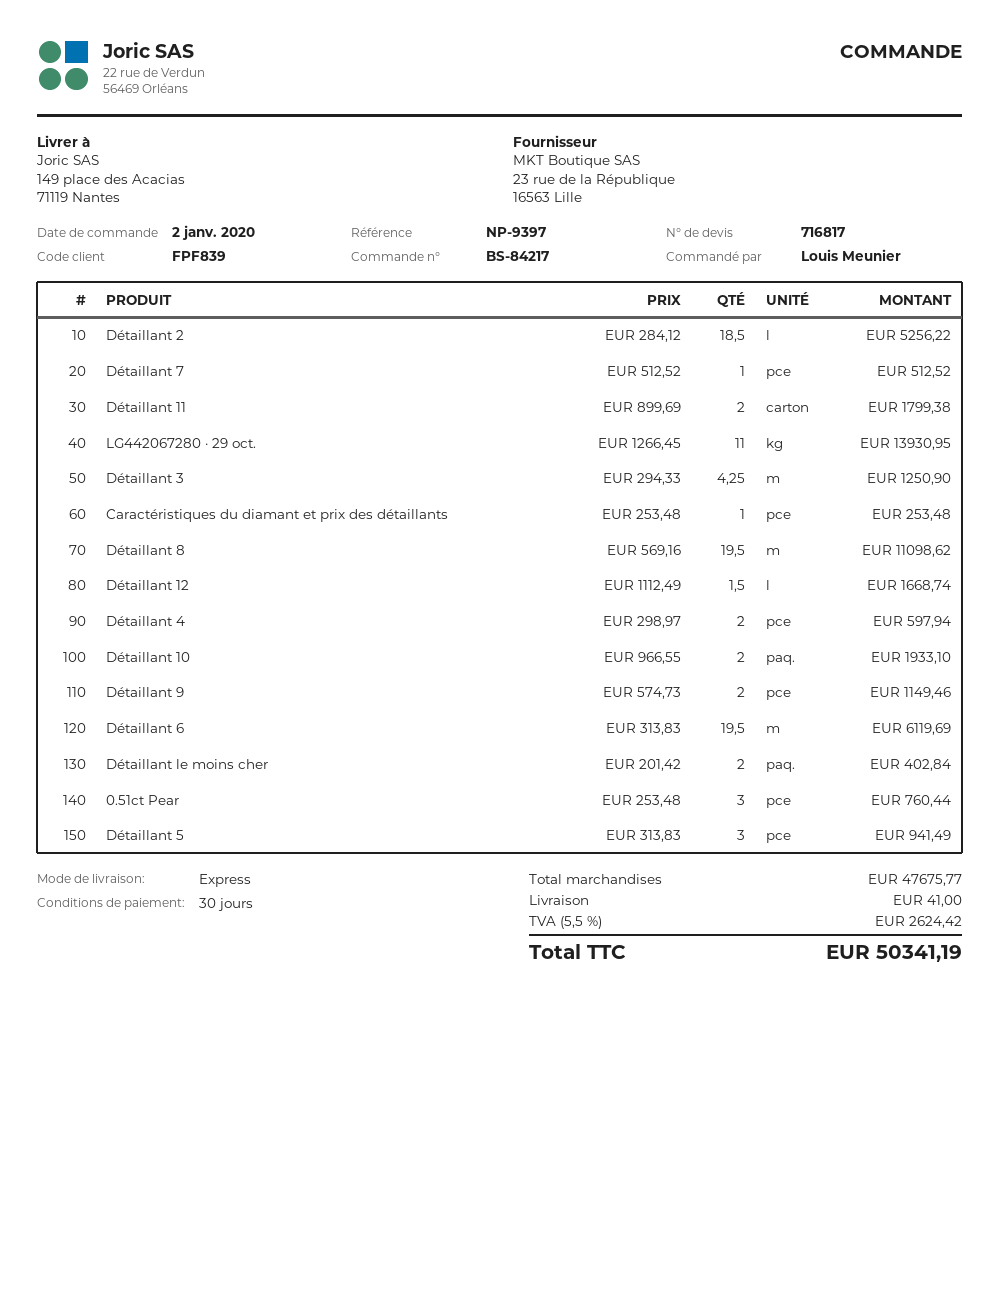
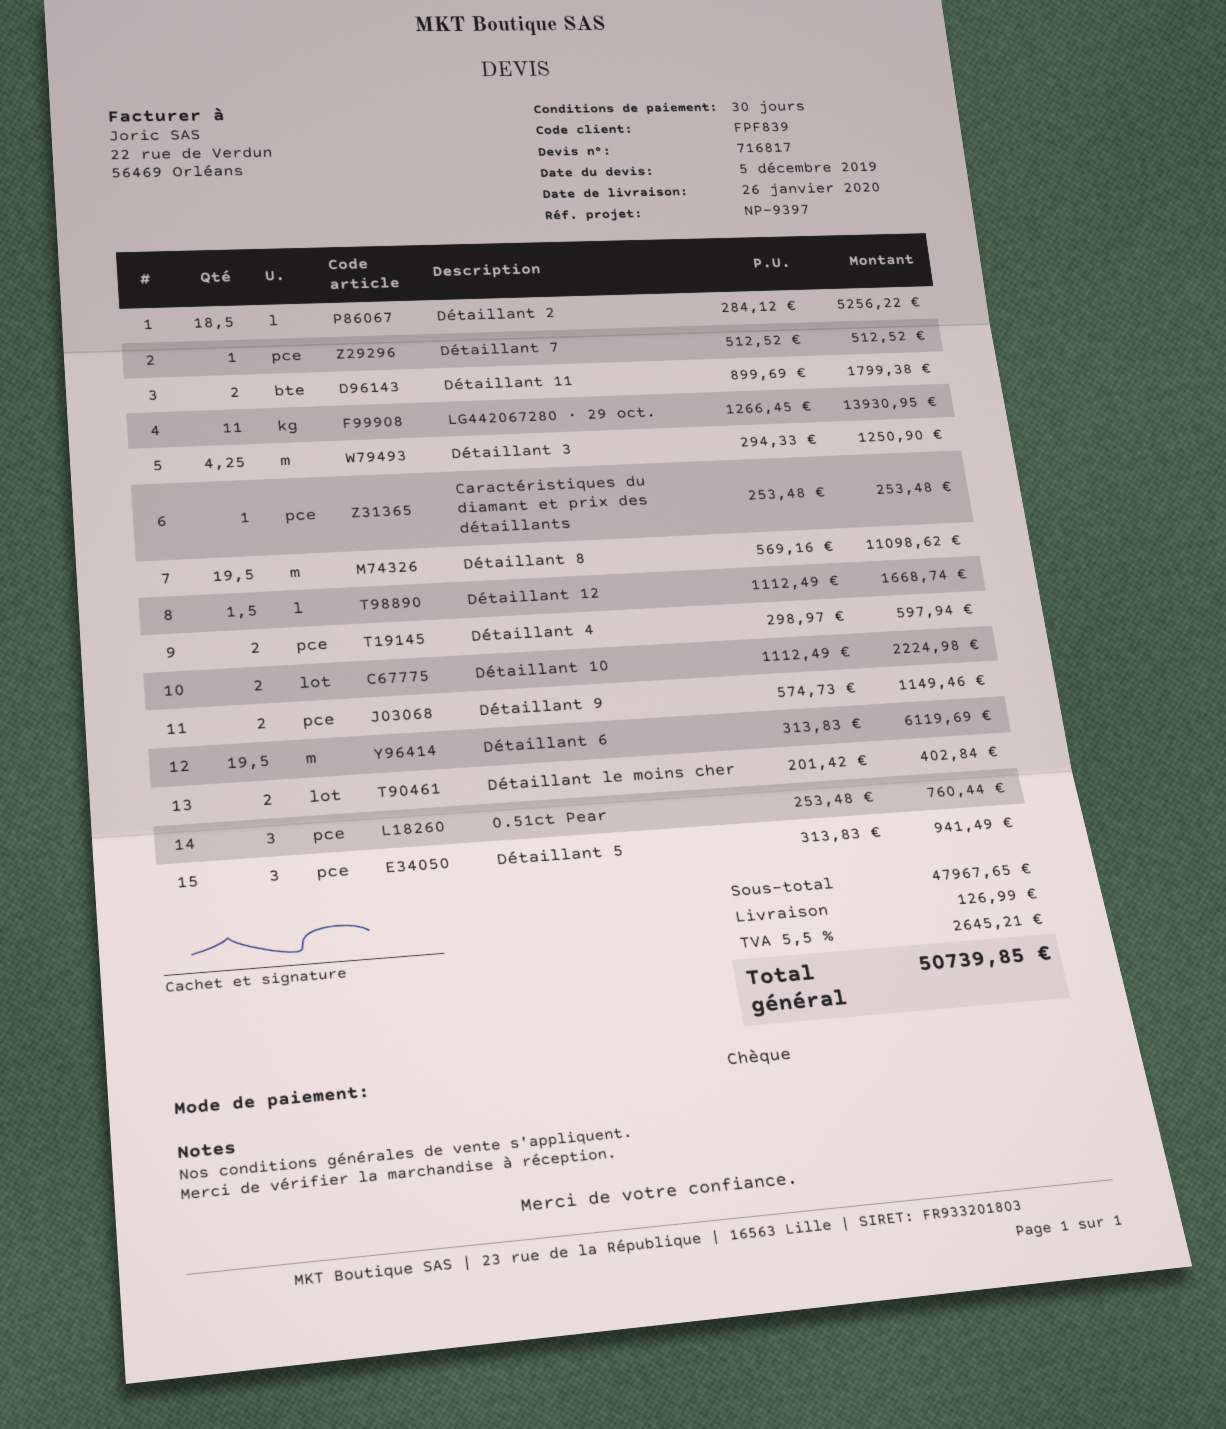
Détaillant 10: 2 x 966.55 = 1933.10 -> 2 x 1112.49 = 2224.98
subtotal: 47675.77 -> 47967.65
shipping: 41.00 -> 126.99
tax: 5.5% = 2624.42 -> 5.5% = 2645.21
total: 50341.19 -> 50739.85

